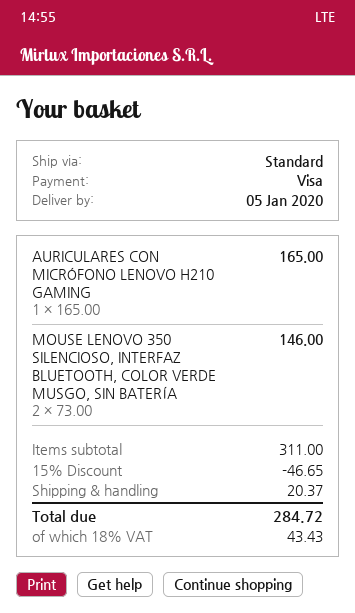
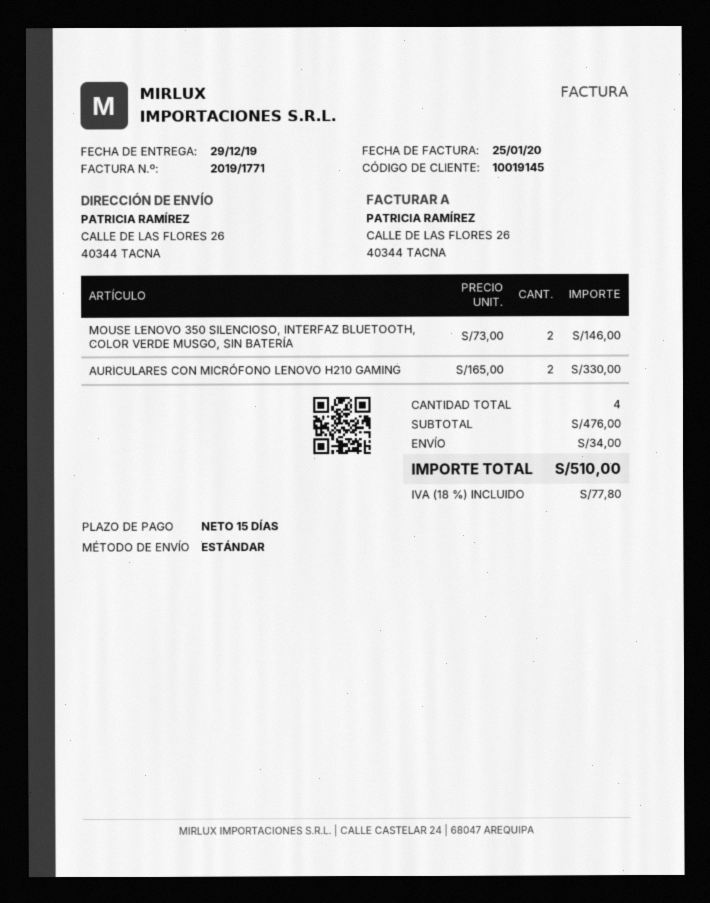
delivery date: 2020-01-05 -> 2019-12-29
AURICULARES CON MICRÓFONO LENOVO H210 GAMING: 1 x 165.00 = 165.00 -> 2 x 165.00 = 330.00
subtotal: 311.00 -> 476.00
discount: 15% = 46.65 -> none
shipping: 20.37 -> 34.00
tax: 18% = 43.43 -> 18% = 77.80
total: 284.72 -> 510.00

